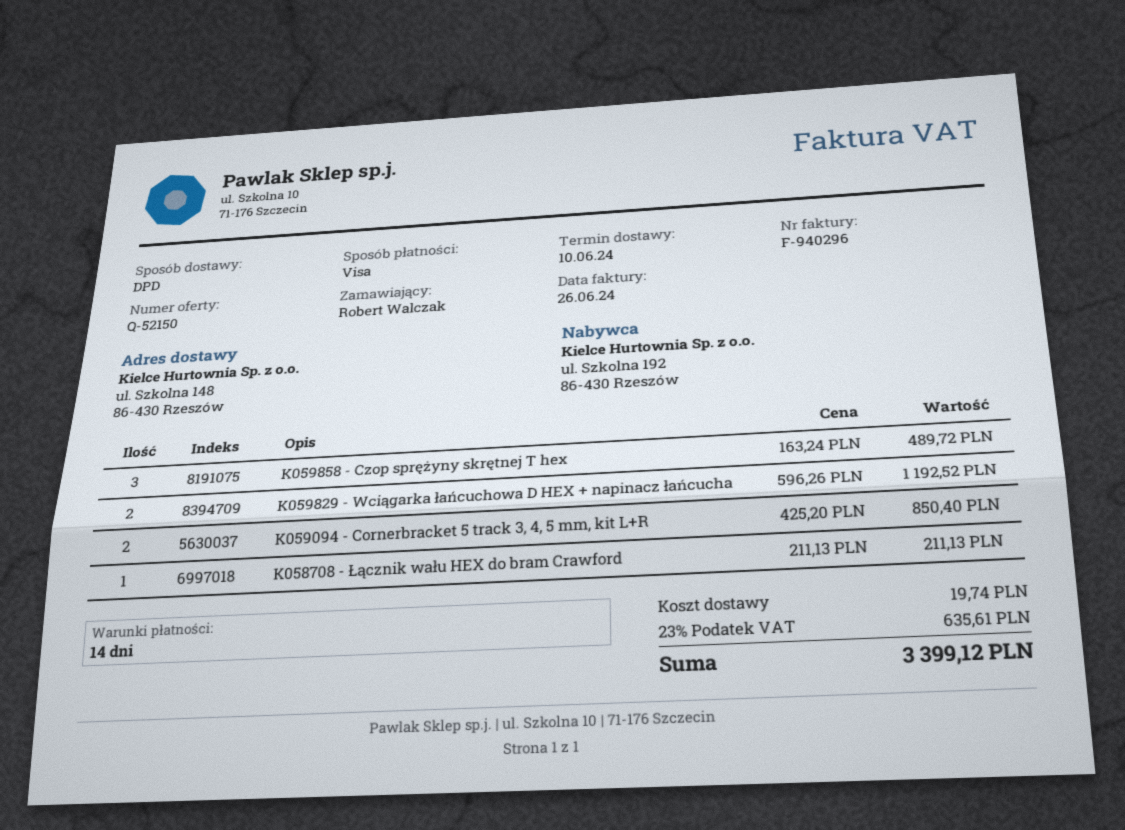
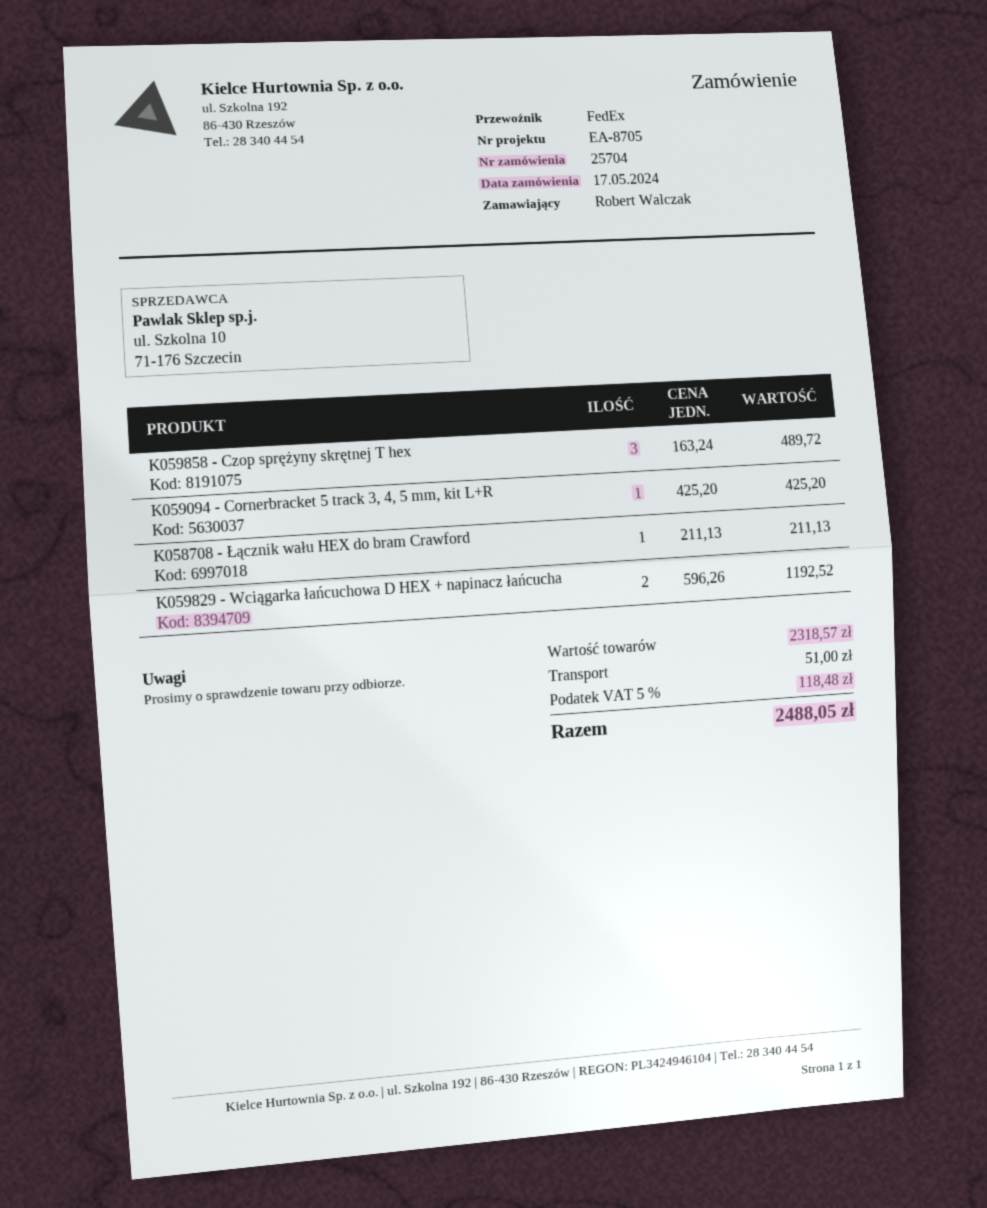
shipping method: DPD -> FedEx
K059094 - Cornerbracket 5 track 3, 4, 5 mm, kit L+R: 2 x 425.20 = 850.40 -> 1 x 425.20 = 425.20
shipping: 19.74 -> 51.00
tax: 23% = 635.61 -> 5% = 118.48
total: 3399.12 -> 2488.05

